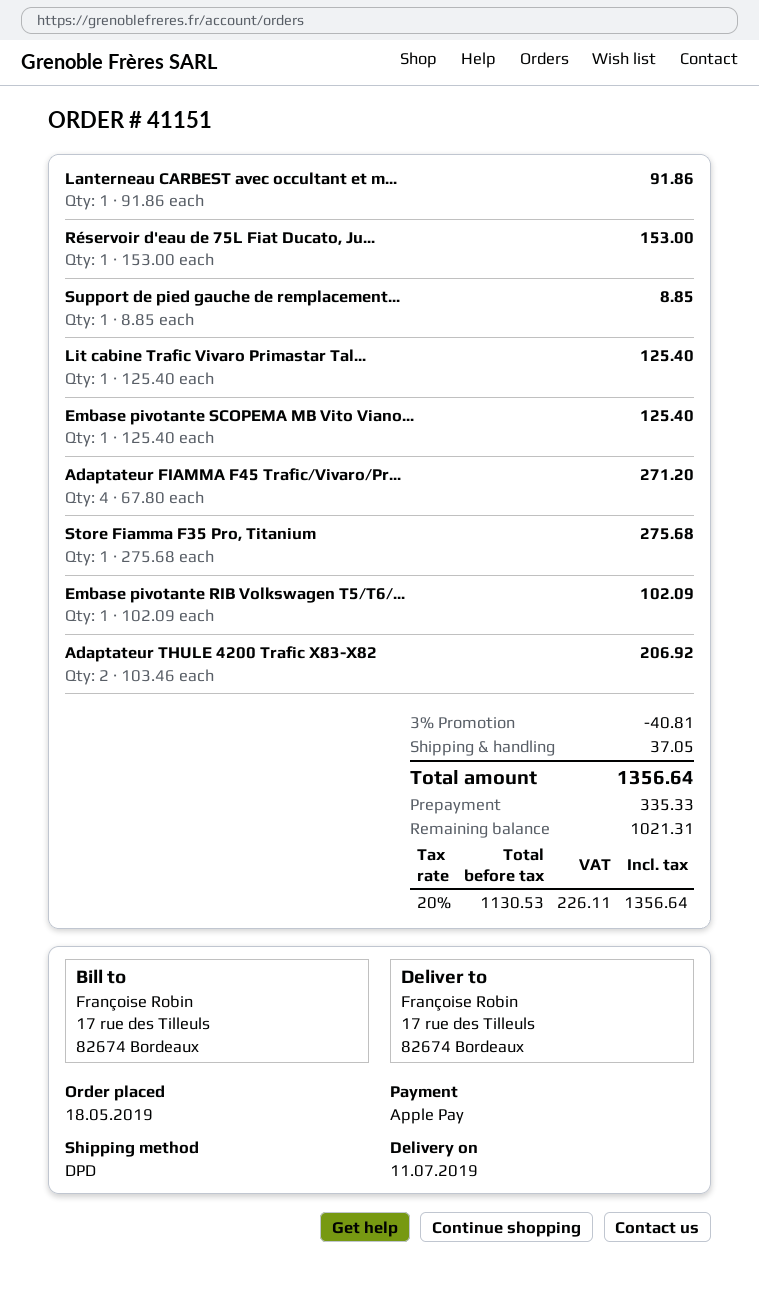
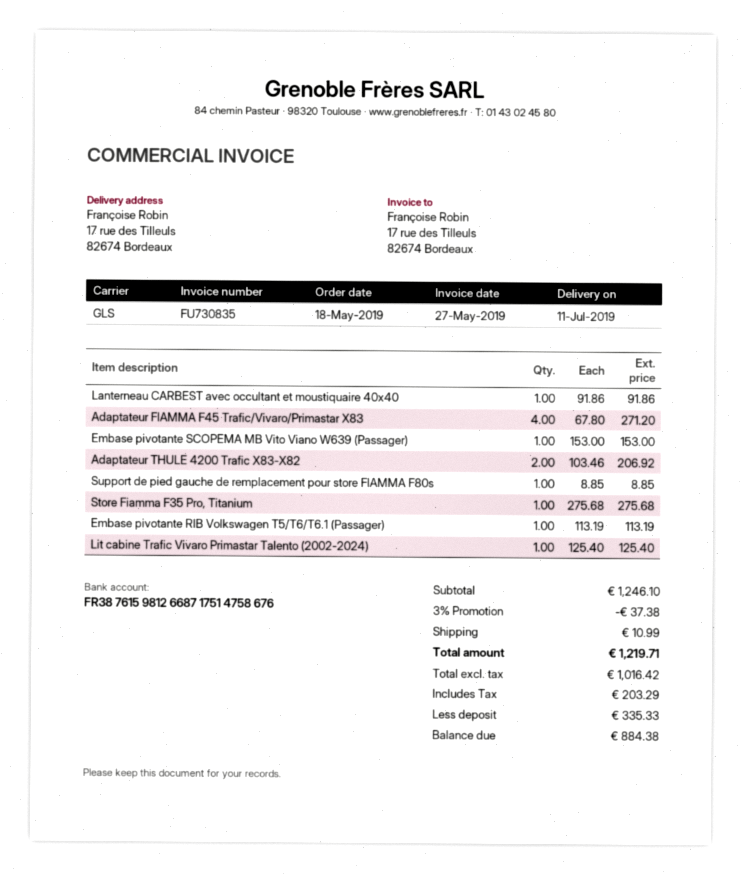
shipping method: DPD -> GLS
Réservoir d'eau de 75L Fiat Ducato, Ju...: 1 x 153.00 = 153.00 -> none
Embase pivotante SCOPEMA MB Vito Viano...: 1 x 125.40 = 125.40 -> 1 x 153.00 = 153.00
Embase pivotante RIB Volkswagen T5/T6/...: 1 x 102.09 = 102.09 -> 1 x 113.19 = 113.19
discount: 3% = 40.81 -> 3% = 37.38
shipping: 37.05 -> 10.99
net: 1130.53 -> 1016.42
tax: 226.11 -> 203.29
total: 1356.64 -> 1219.71
balance: 1021.31 -> 884.38

